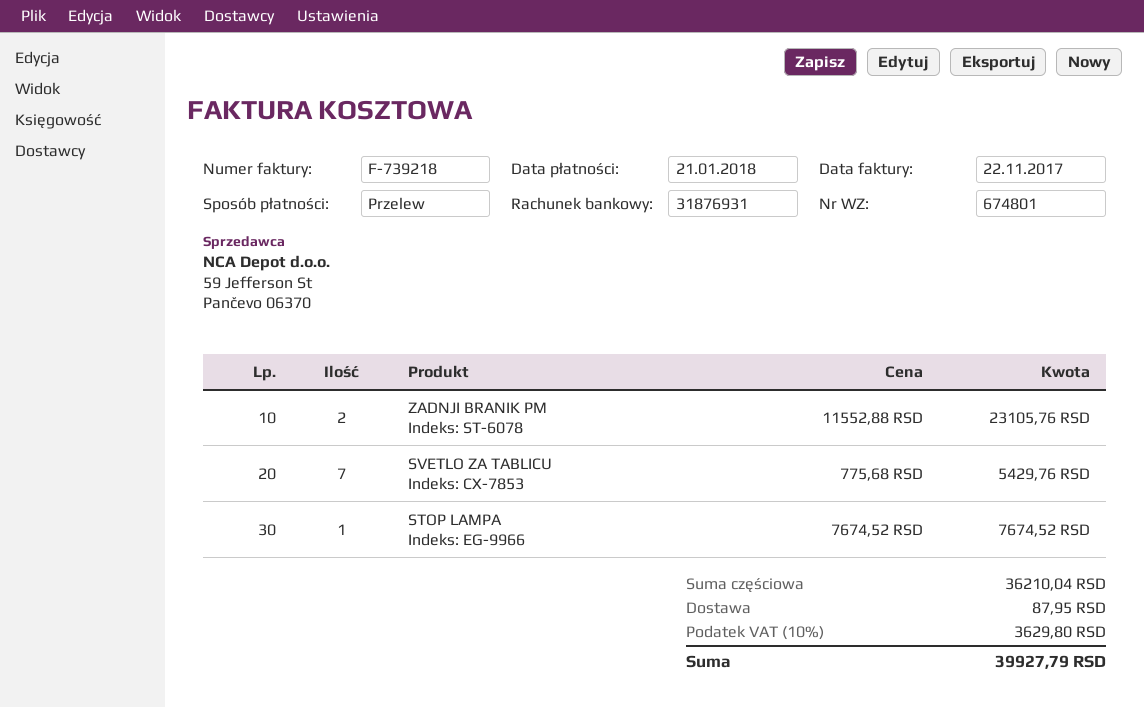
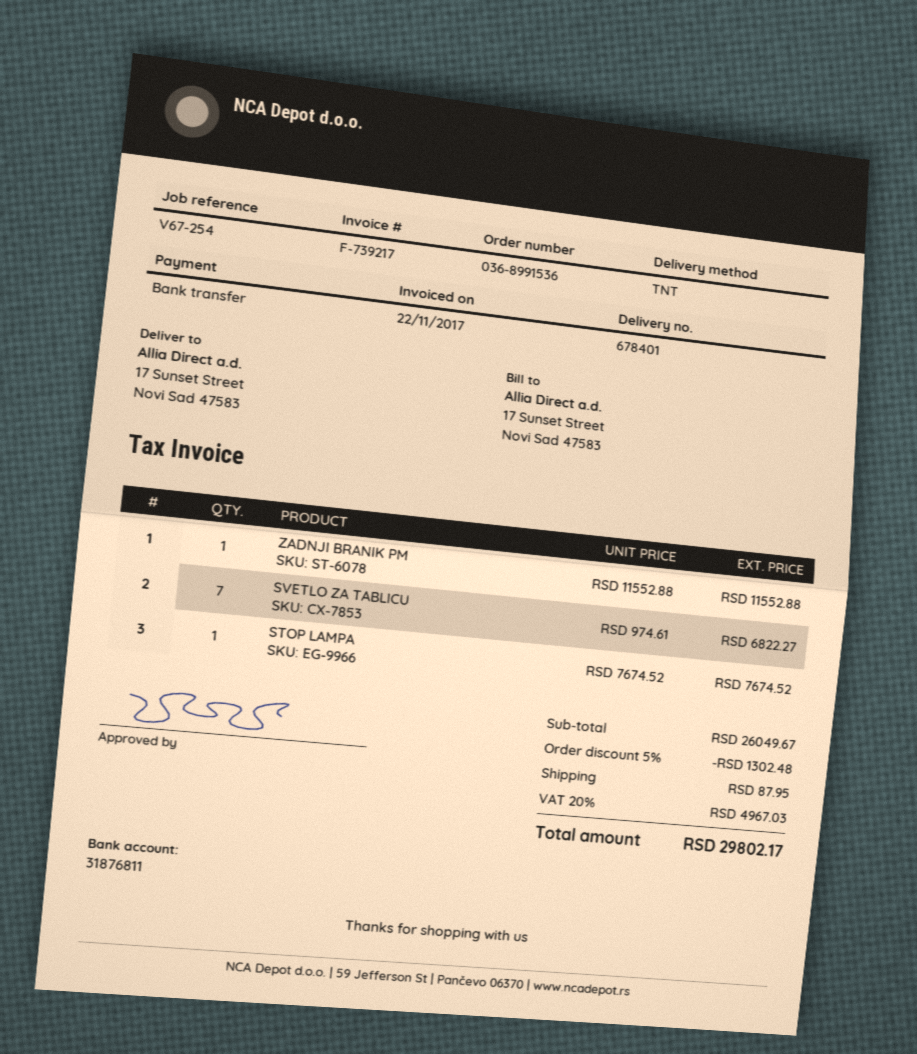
delivery note number: 674801 -> 678401
invoice number: F-739218 -> F-739217
bank account: 31876931 -> 31876811
ZADNJI BRANIK PM: 2 x 11552.88 = 23105.76 -> 1 x 11552.88 = 11552.88
SVETLO ZA TABLICU: 7 x 775.68 = 5429.76 -> 7 x 974.61 = 6822.27
subtotal: 36210.04 -> 26049.67
discount: none -> 5% = 1302.48
tax: 10% = 3629.80 -> 20% = 4967.03
total: 39927.79 -> 29802.17

